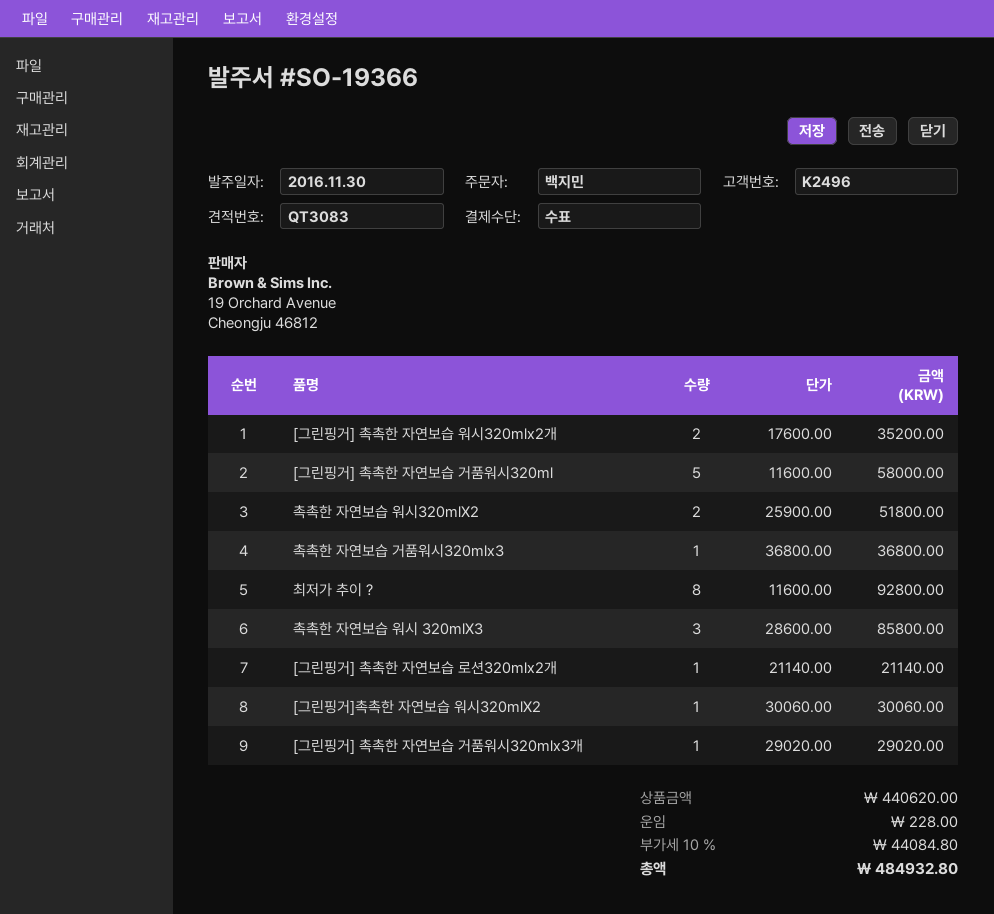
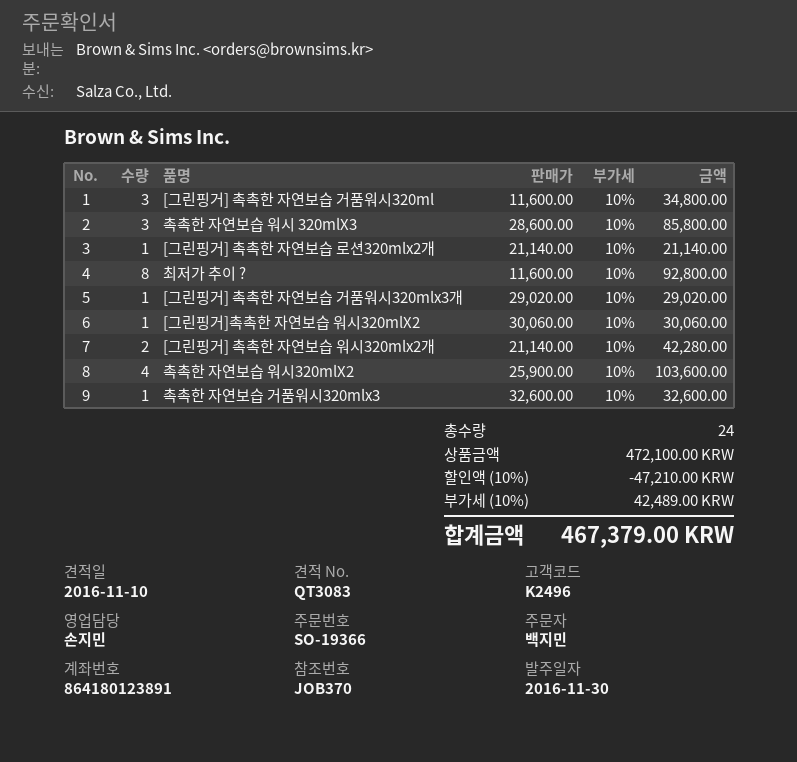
[그린핑거] 촉촉한 자연보습 워시320mlx2개: 2 x 17600.00 = 35200.00 -> 2 x 21140.00 = 42280.00
[그린핑거] 촉촉한 자연보습 거품워시320ml: 5 x 11600.00 = 58000.00 -> 3 x 11600.00 = 34800.00
촉촉한 자연보습 워시320mlX2: 2 x 25900.00 = 51800.00 -> 4 x 25900.00 = 103600.00
촉촉한 자연보습 거품워시320mlx3: 1 x 36800.00 = 36800.00 -> 1 x 32600.00 = 32600.00
subtotal: 440620.00 -> 472100.00
discount: none -> 10% = 47210.00
shipping: 228.00 -> none
tax: 10% = 44084.80 -> 10% = 42489.00
total: 484932.80 -> 467379.00

